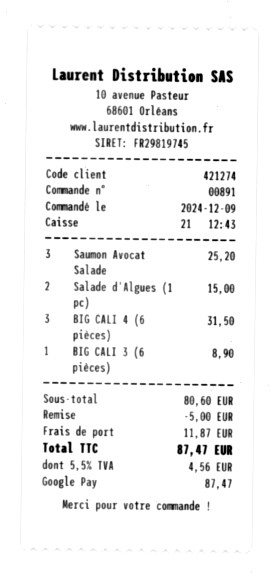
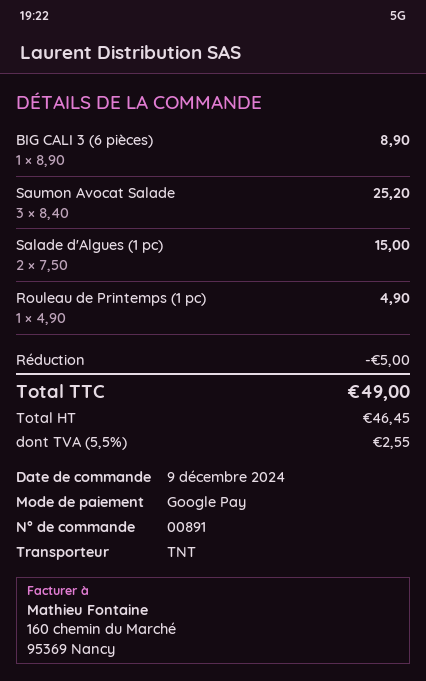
BIG CALI 4 (6 pièces): 3 for 31.50 -> none
Rouleau de Printemps (1 pc): none -> 1 for 4.90
shipping: 11.87 -> none
tax: 5.5% = 4.56 -> 5.5% = 2.55
total: 87.47 -> 49.00

